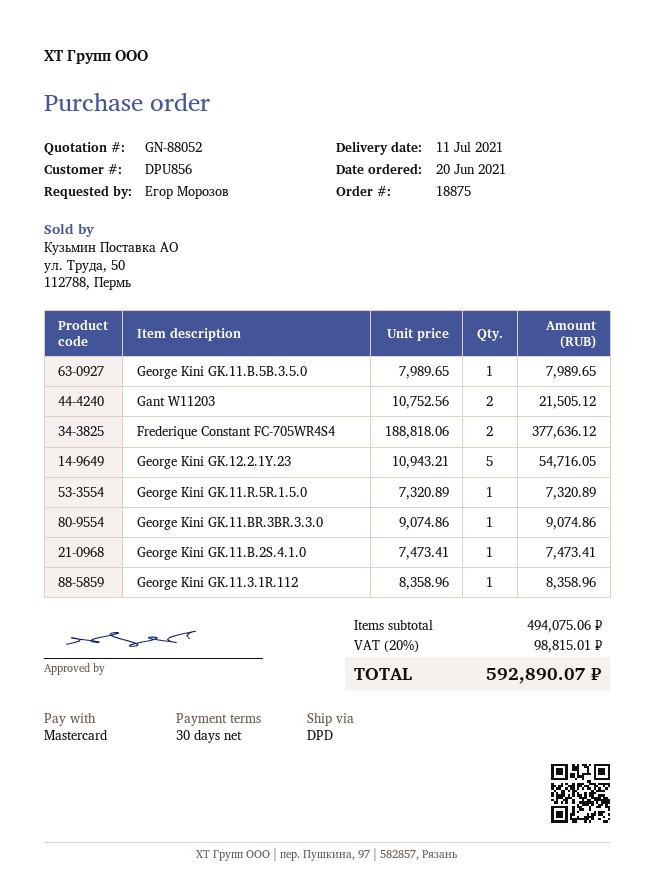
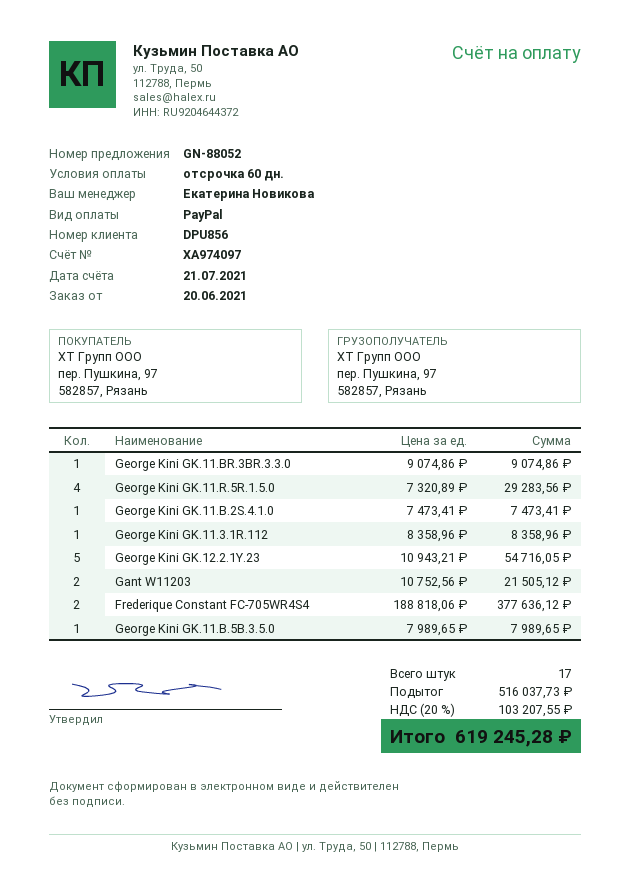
payment terms: 30 days -> 60 days
payment method: Mastercard -> PayPal
George Kini GK.11.R.5R.1.5.0: 1 x 7320.89 = 7320.89 -> 4 x 7320.89 = 29283.56
subtotal: 494075.06 -> 516037.73
tax: 20% = 98815.01 -> 20% = 103207.55
total: 592890.07 -> 619245.28

